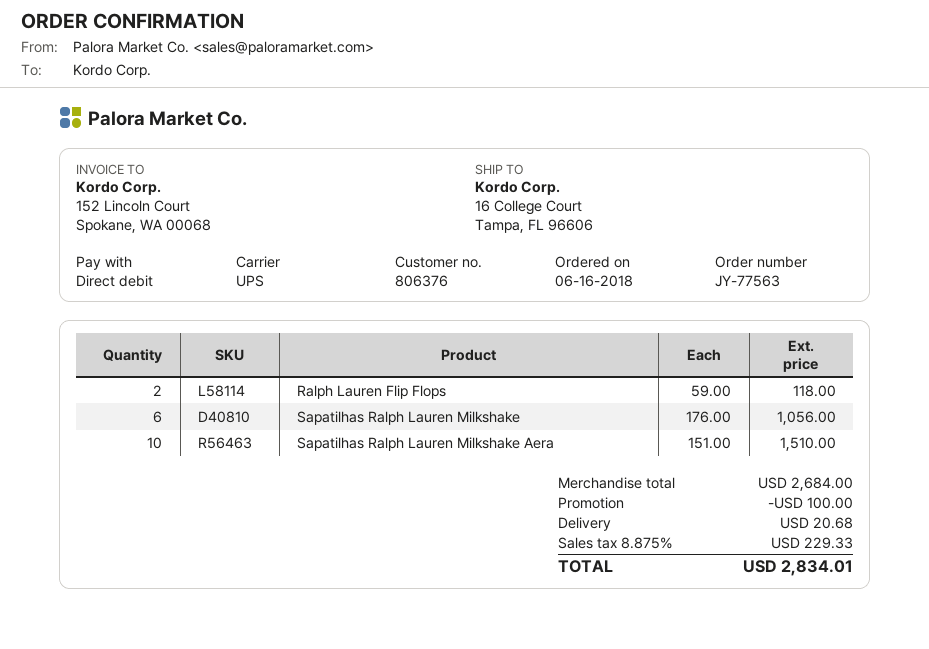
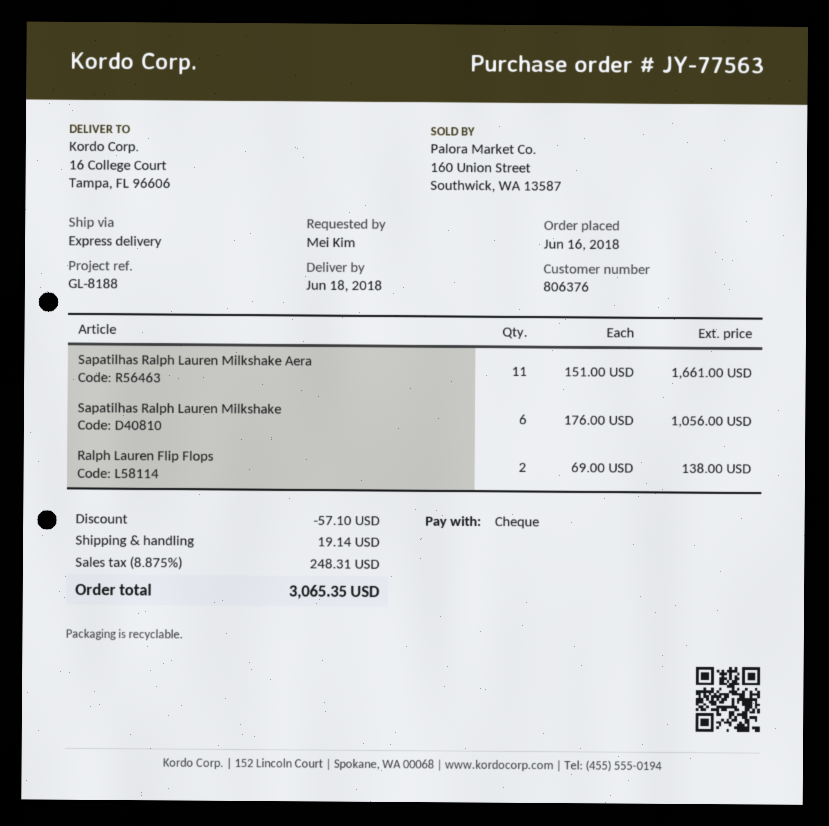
payment method: direct debit -> cheque
shipping method: UPS -> express
Ralph Lauren Flip Flops: 2 x 59.00 = 118.00 -> 2 x 69.00 = 138.00
Sapatilhas Ralph Lauren Milkshake Aera: 10 x 151.00 = 1510.00 -> 11 x 151.00 = 1661.00
discount: 100.00 -> 57.10
shipping: 20.68 -> 19.14
tax: 8.875% = 229.33 -> 8.875% = 248.31
total: 2834.01 -> 3065.35

